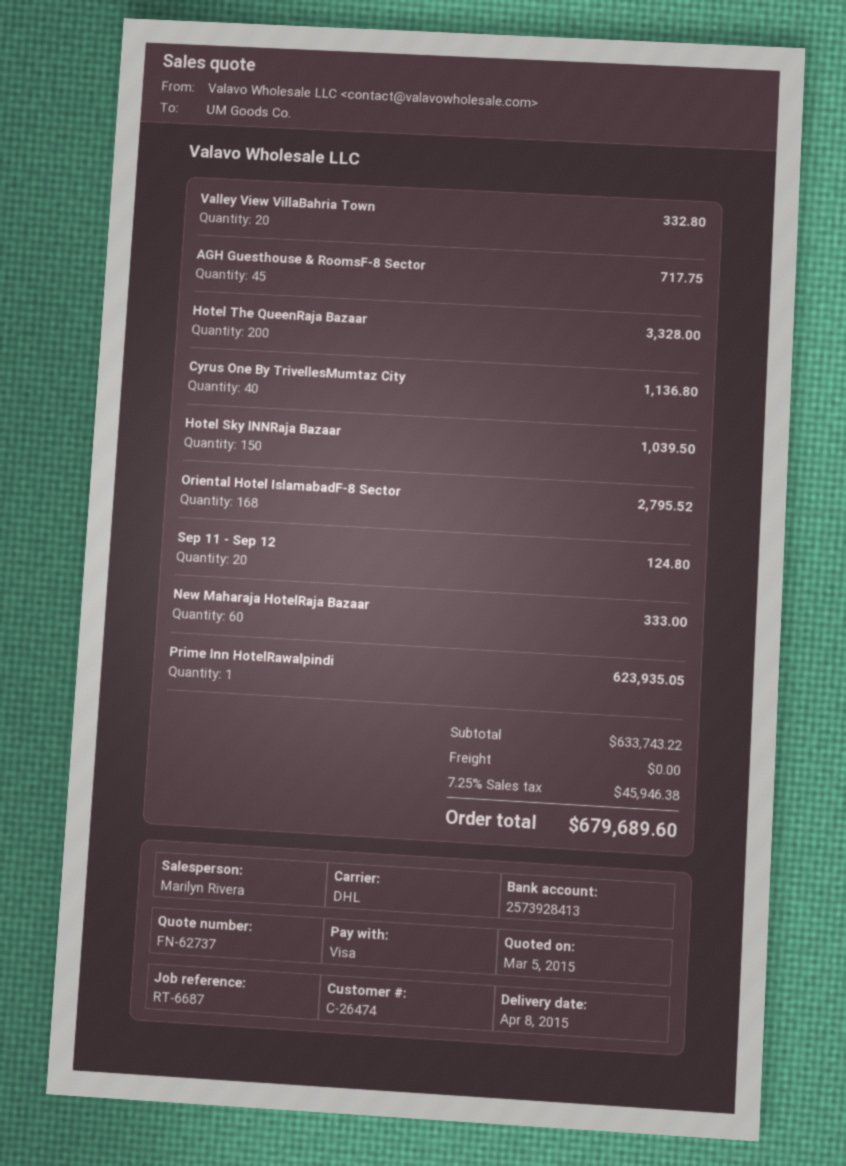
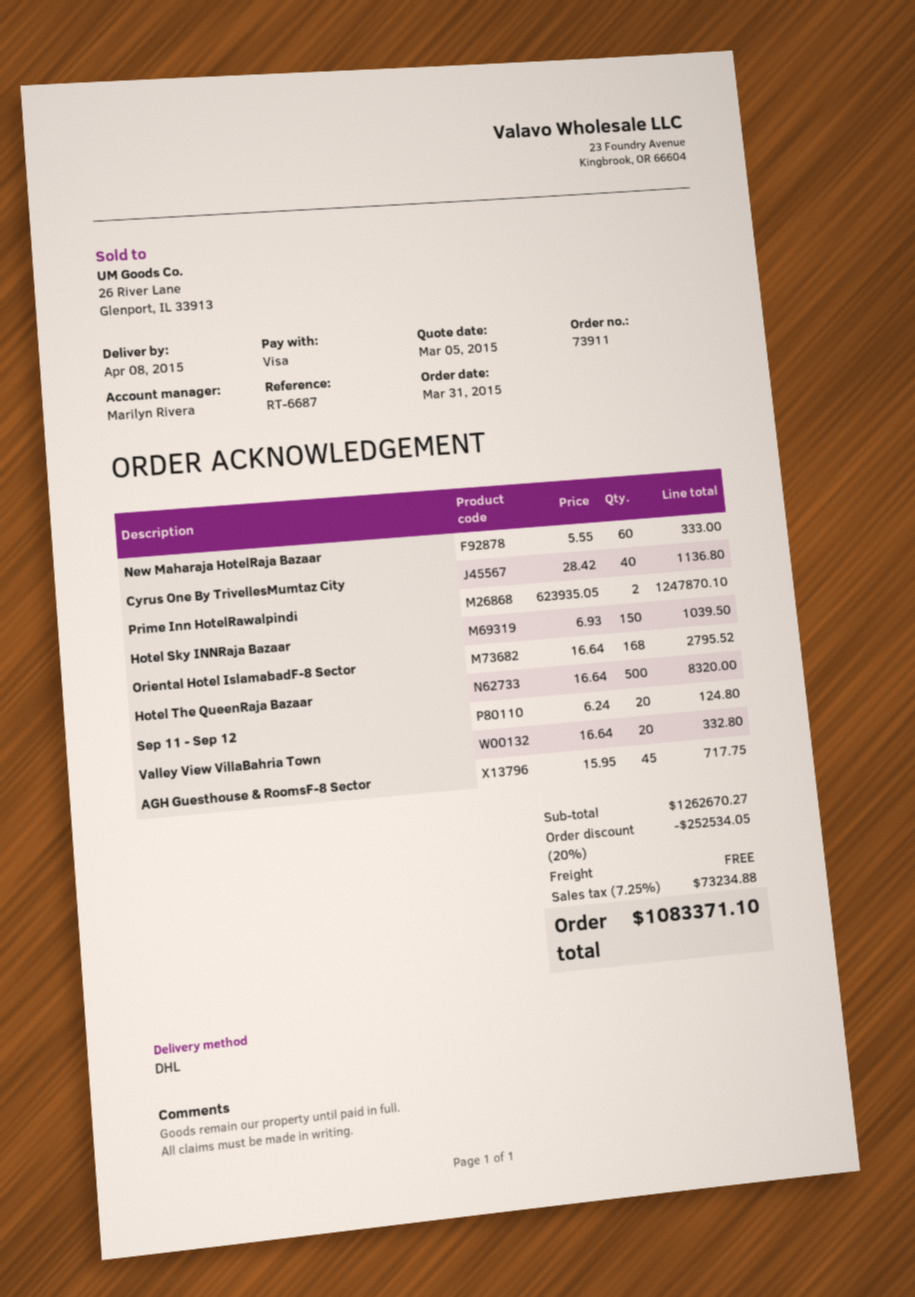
Hotel The QueenRaja Bazaar: 200 for 3328.00 -> 500 for 8320.00
Prime Inn HotelRawalpindi: 1 for 623935.05 -> 2 for 1247870.10
subtotal: 633743.22 -> 1262670.27
discount: none -> 20% = 252534.05
tax: 7.25% = 45946.38 -> 7.25% = 73234.88
total: 679689.60 -> 1083371.10

